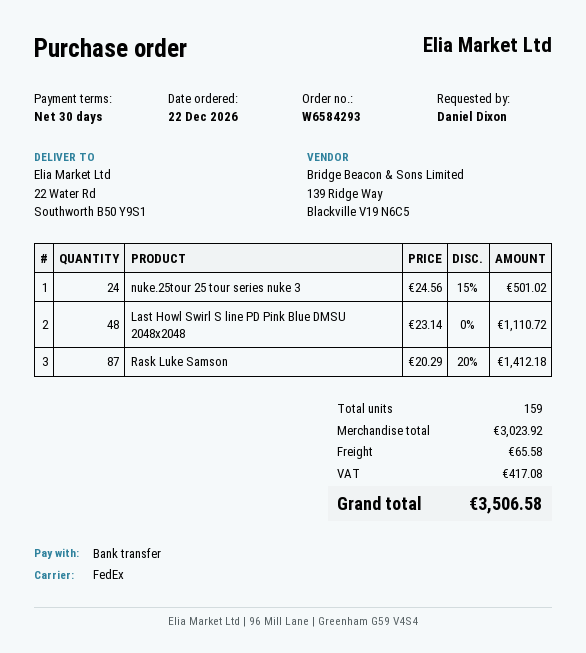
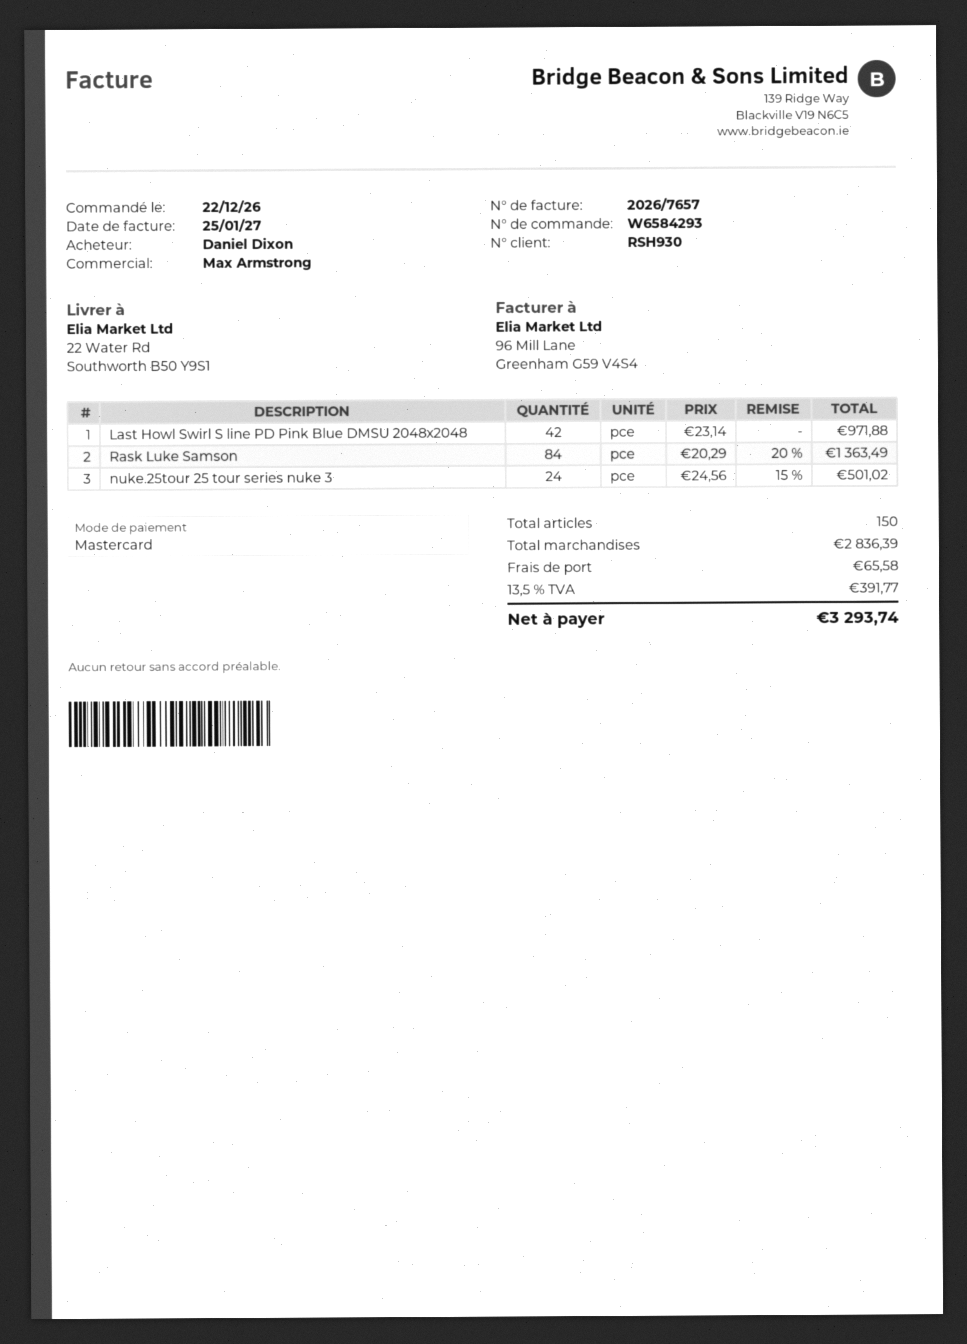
payment method: bank transfer -> Mastercard
Last Howl Swirl S line PD Pink Blue DMSU 2048x2048: 48 x 23.14 = 1110.72 -> 42 x 23.14 = 971.88
Rask Luke Samson: 87 x 20.29 - 20% = 1412.18 -> 84 x 20.29 - 20% = 1363.49
total quantity: 159 -> 150
subtotal: 3023.92 -> 2836.39
tax: 417.08 -> 391.77
total: 3506.58 -> 3293.74

